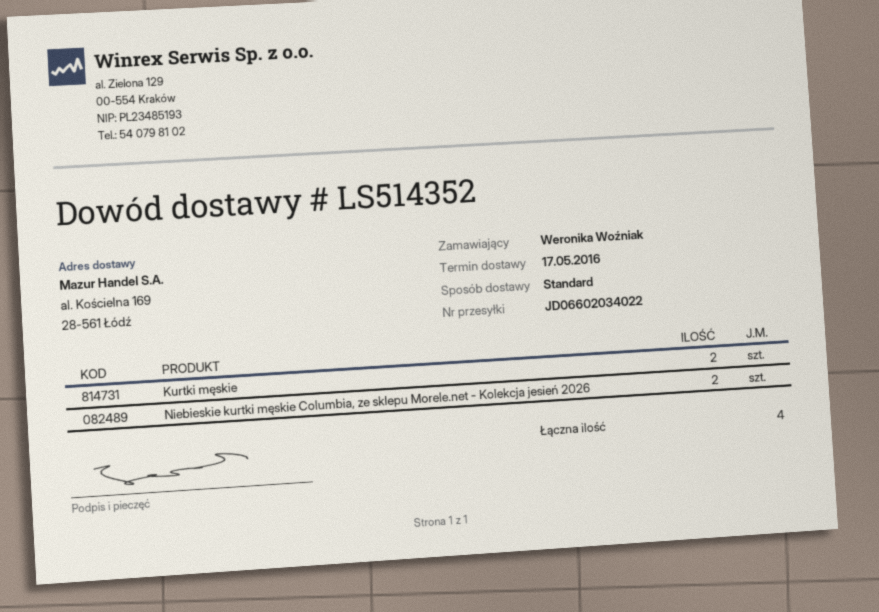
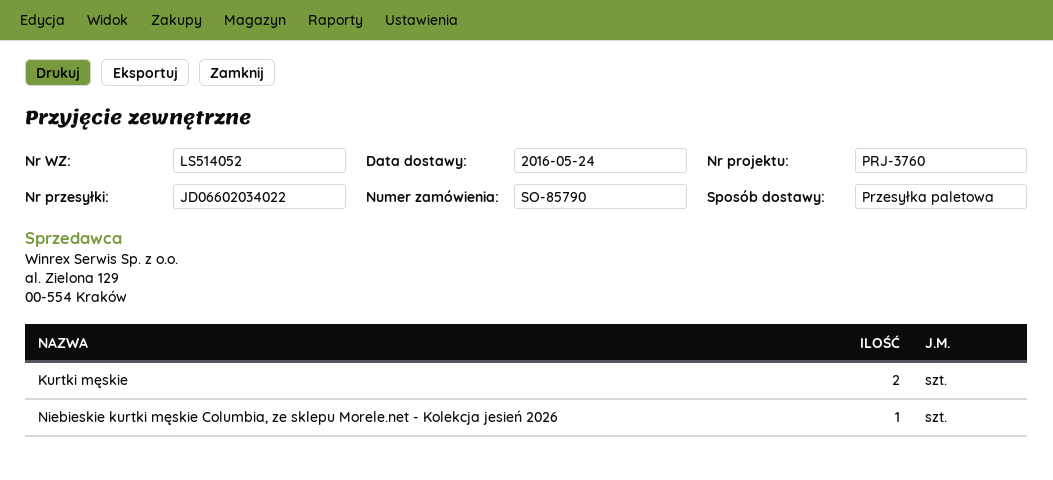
delivery note number: LS514352 -> LS514052
delivery date: 2016-05-17 -> 2016-05-24
shipping method: standard -> pallet freight
Niebieskie kurtki męskie Columbia, ze sklepu Morele.net - Kolekcja jesień 2026: 2 -> 1

